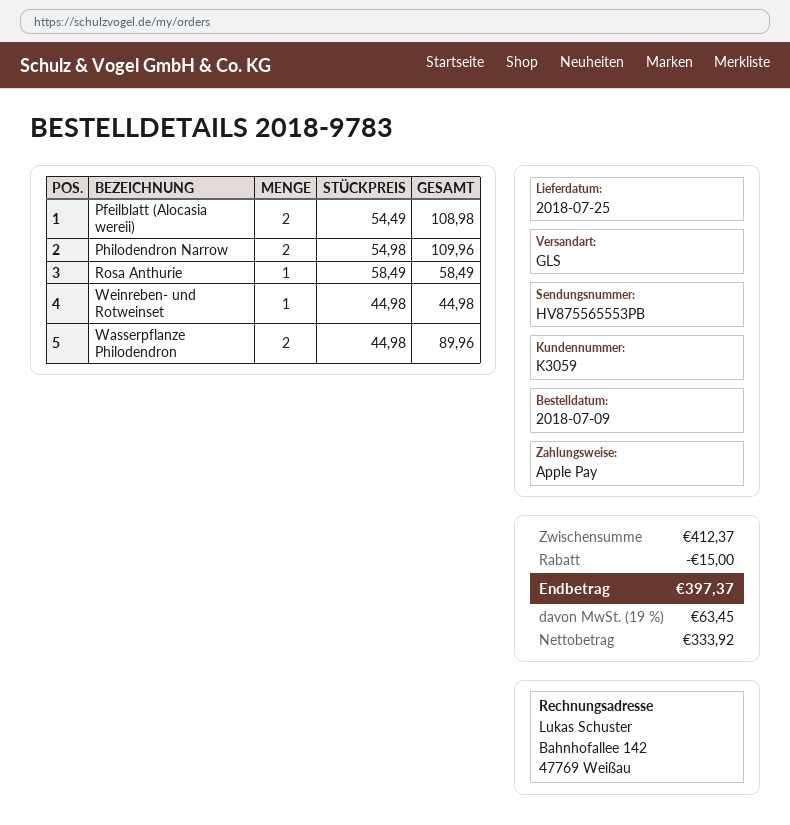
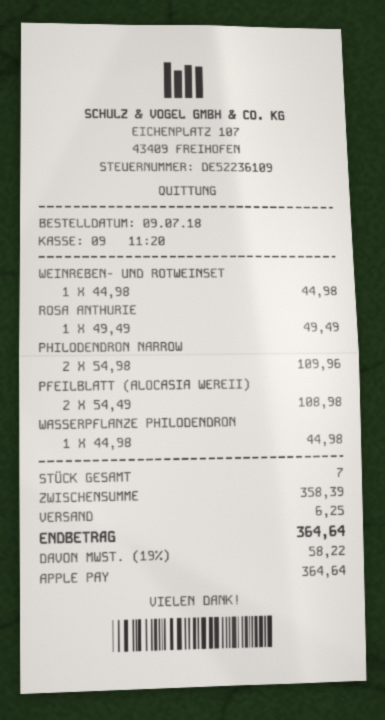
Rosa Anthurie: 1 x 58.49 = 58.49 -> 1 x 49.49 = 49.49
Wasserpflanze Philodendron: 2 x 44.98 = 89.96 -> 1 x 44.98 = 44.98
subtotal: 412.37 -> 358.39
discount: 15.00 -> none
shipping: none -> 6.25
tax: 19% = 63.45 -> 19% = 58.22
total: 397.37 -> 364.64

